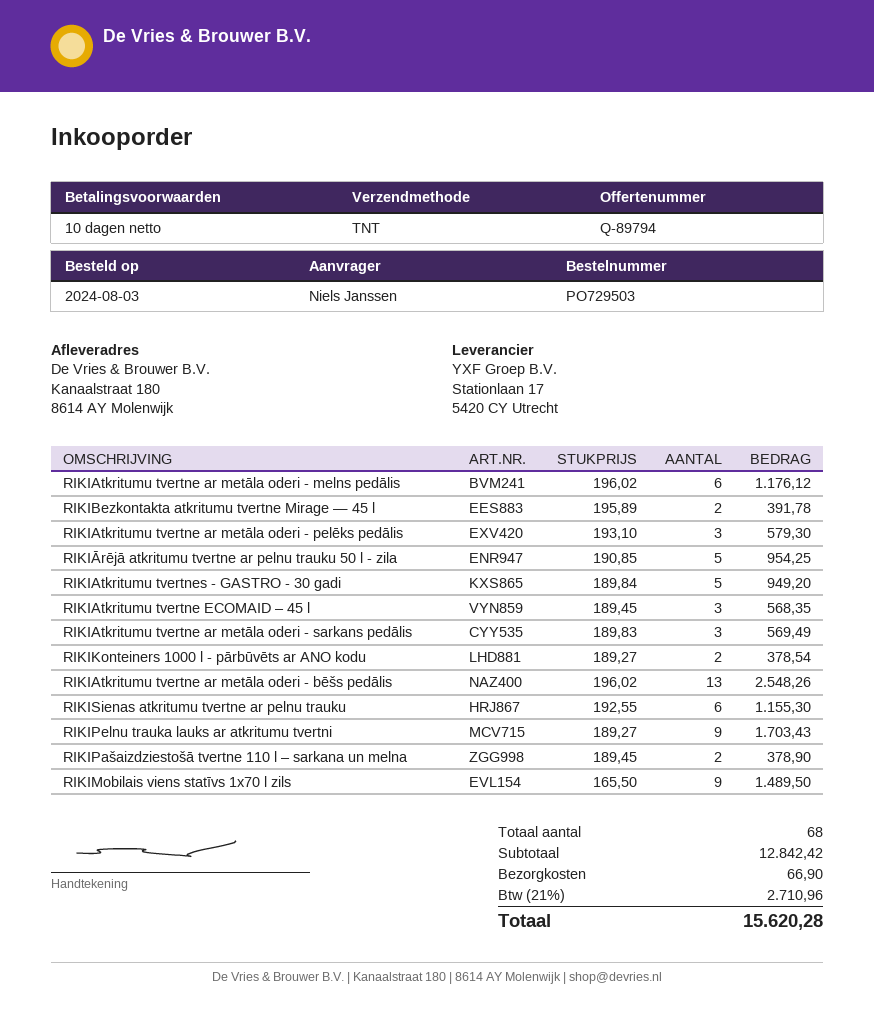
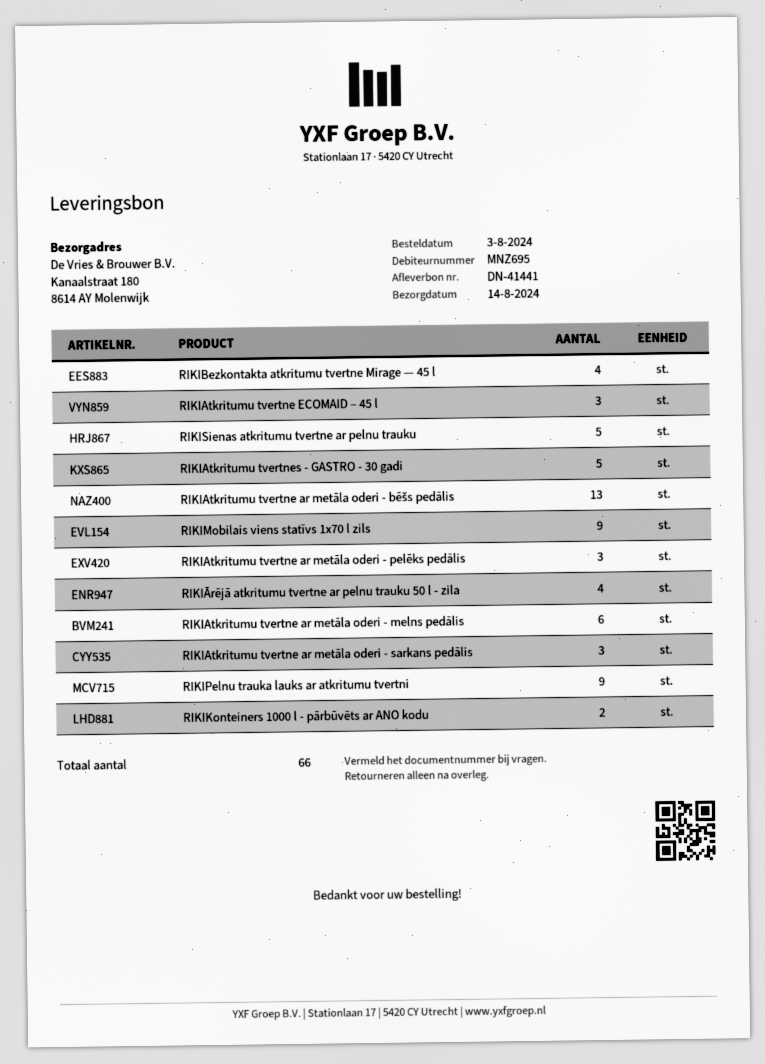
RIKIBezkontakta atkritumu tvertne Mirage — 45 l: 2 -> 4
RIKIĀrējā atkritumu tvertne ar pelnu trauku 50 l - zila: 5 -> 4
RIKISienas atkritumu tvertne ar pelnu trauku: 6 -> 5
RIKIPašaizdziestošā tvertne 110 l – sarkana un melna: 2 -> none
total quantity: 68 -> 66

